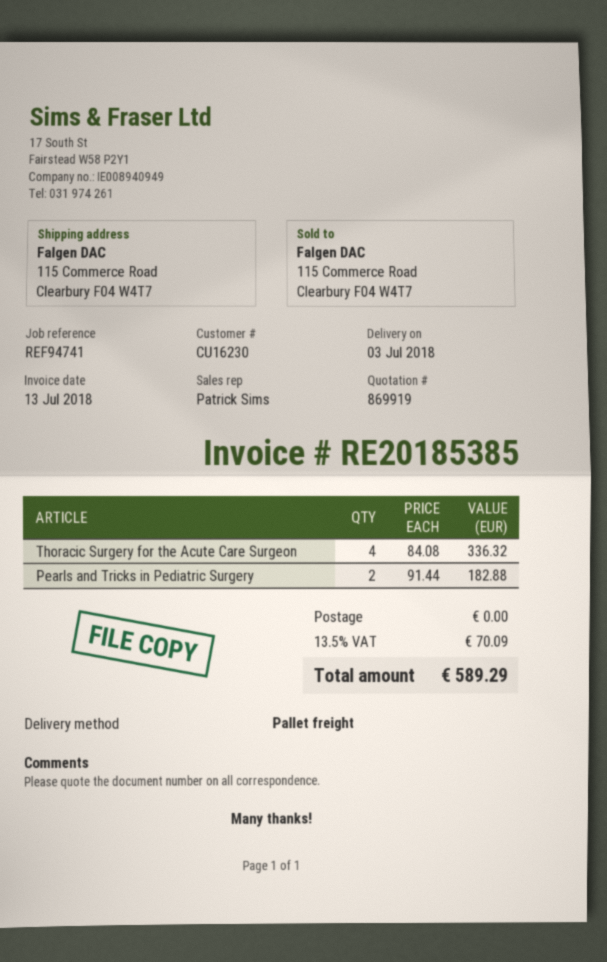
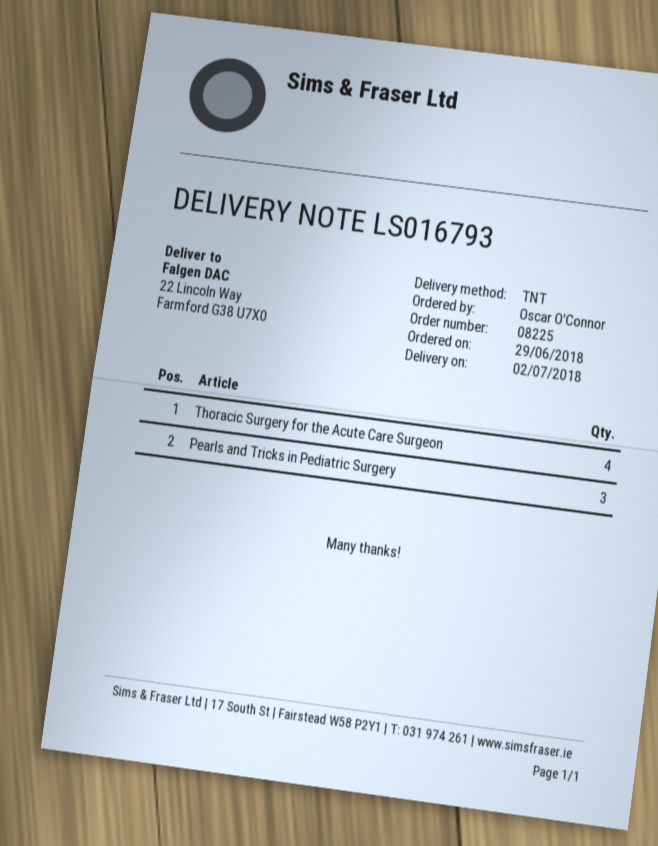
delivery date: 2018-07-03 -> 2018-07-02
shipping method: pallet freight -> TNT
ship to: 115 Commerce Road, Clearbury F04 W4T7 -> 22 Lincoln Way, Farmford G38 U7X0
Pearls and Tricks in Pediatric Surgery: 2 -> 3

